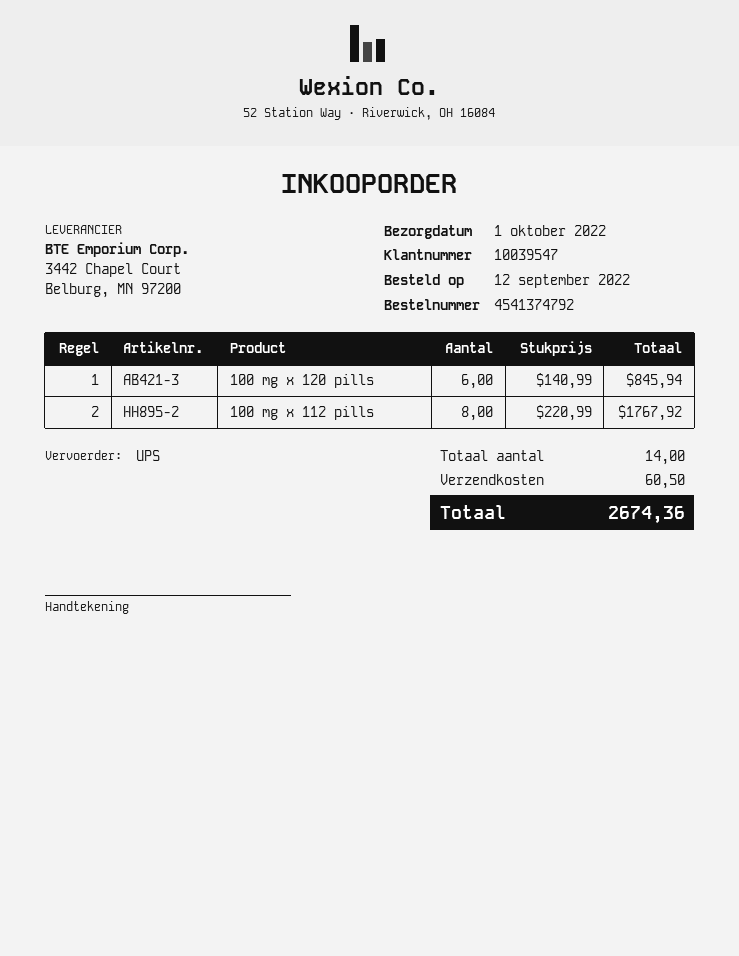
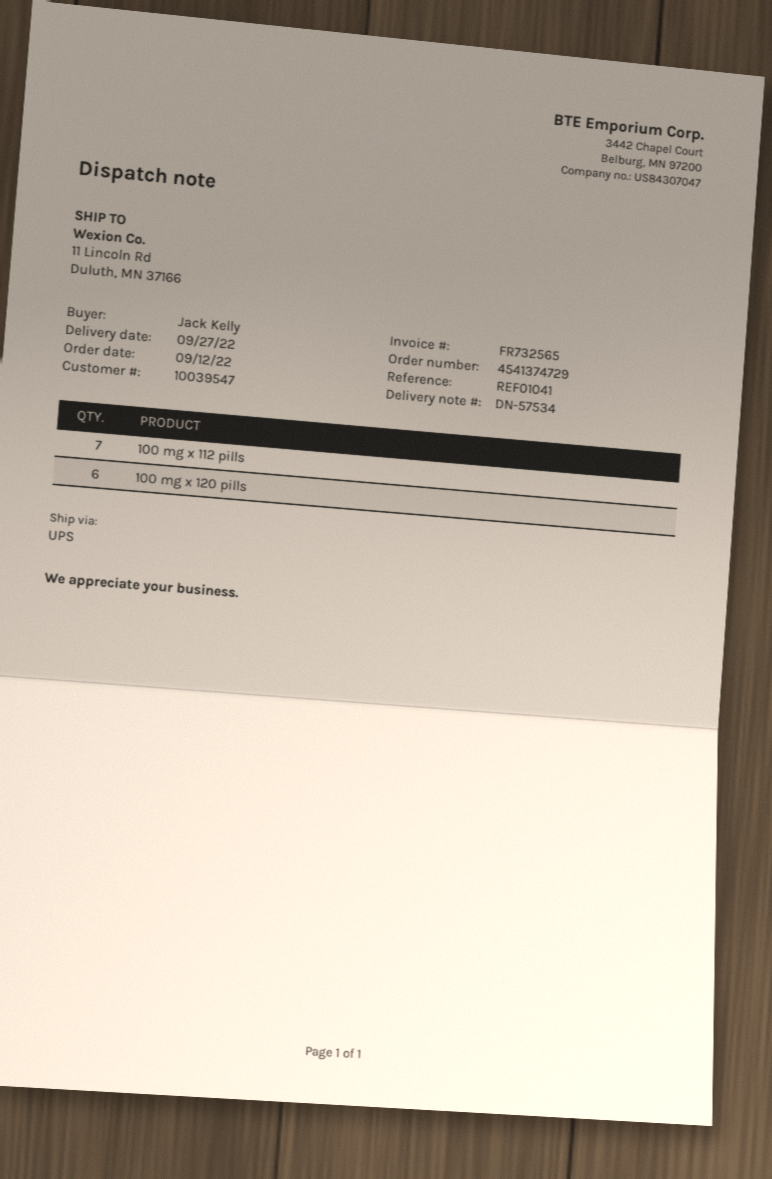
order number: 4541374792 -> 4541374729
delivery date: 2022-10-01 -> 2022-09-27
100 mg x 112 pills: 8 -> 7

